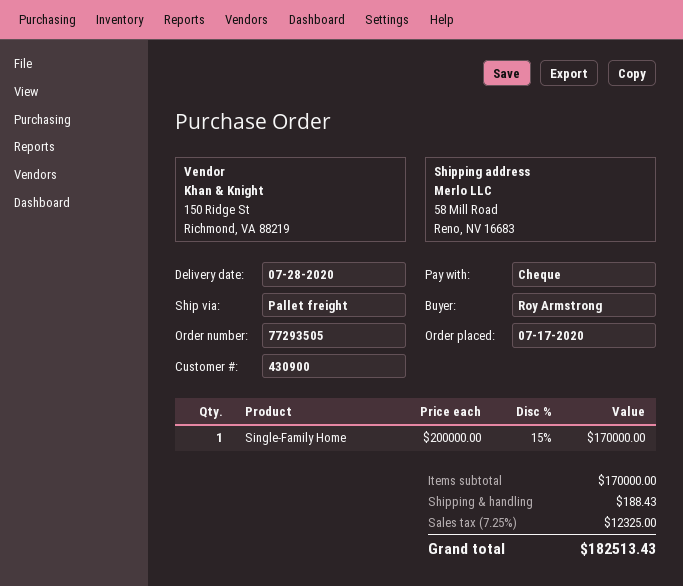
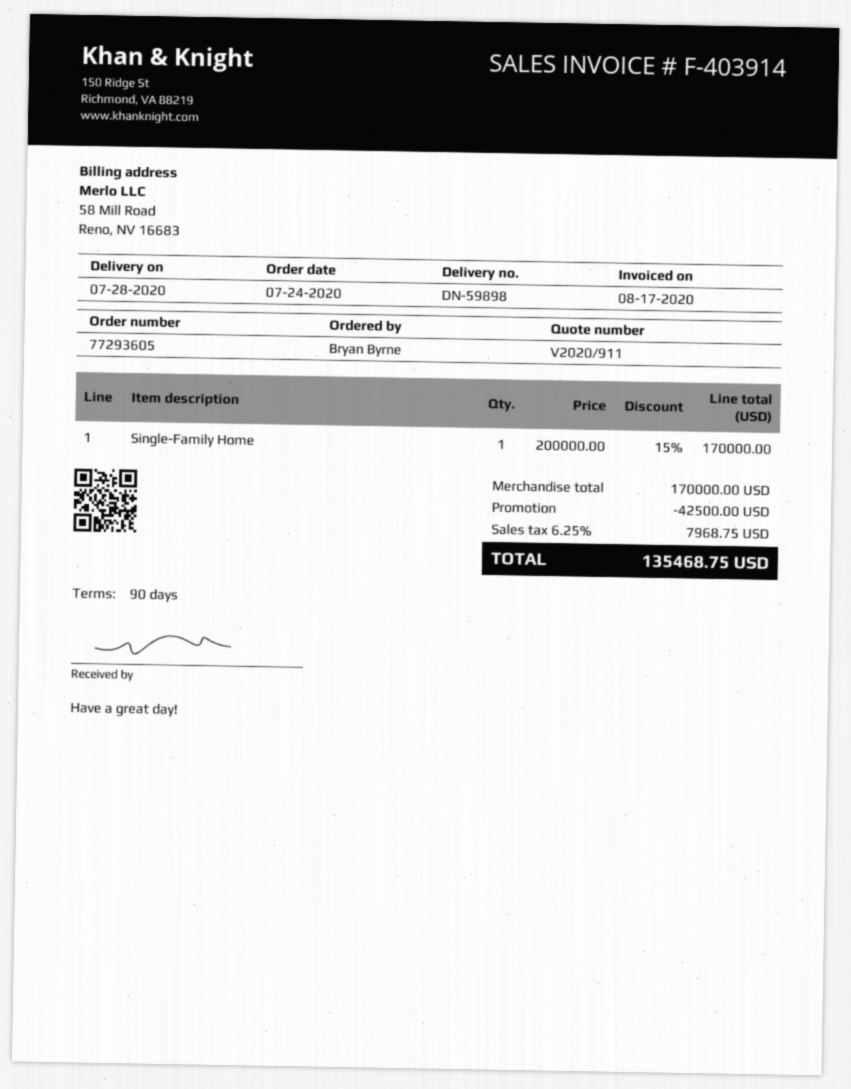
order number: 77293505 -> 77293605
order date: 2020-07-17 -> 2020-07-24
ordered by: Roy Armstrong -> Bryan Byrne
discount: none -> 42500.00
shipping: 188.43 -> none
tax: 7.25% = 12325.00 -> 6.25% = 7968.75
total: 182513.43 -> 135468.75

